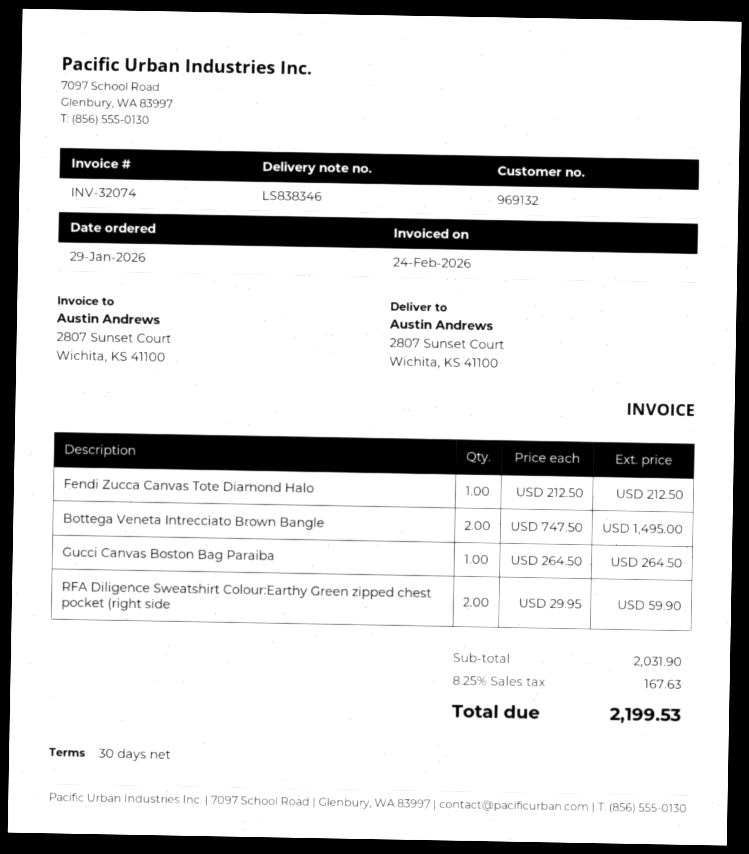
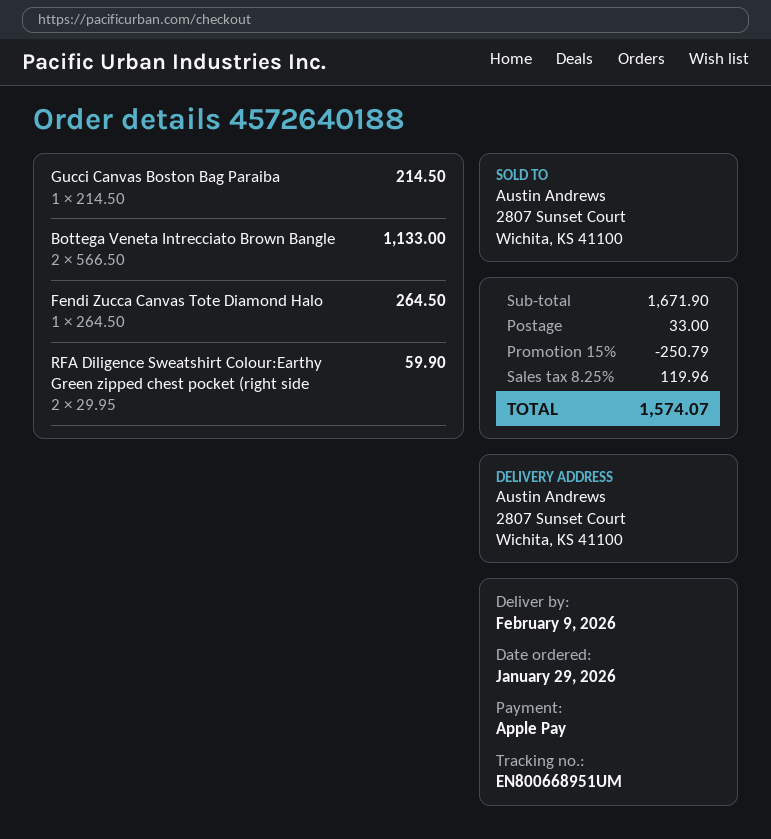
Fendi Zucca Canvas Tote Diamond Halo: 1 x 212.50 = 212.50 -> 1 x 264.50 = 264.50
Bottega Veneta Intrecciato Brown Bangle: 2 x 747.50 = 1495.00 -> 2 x 566.50 = 1133.00
Gucci Canvas Boston Bag Paraiba: 1 x 264.50 = 264.50 -> 1 x 214.50 = 214.50
subtotal: 2031.90 -> 1671.90
discount: none -> 15% = 250.79
shipping: none -> 33.00
tax: 8.25% = 167.63 -> 8.25% = 119.96
total: 2199.53 -> 1574.07

